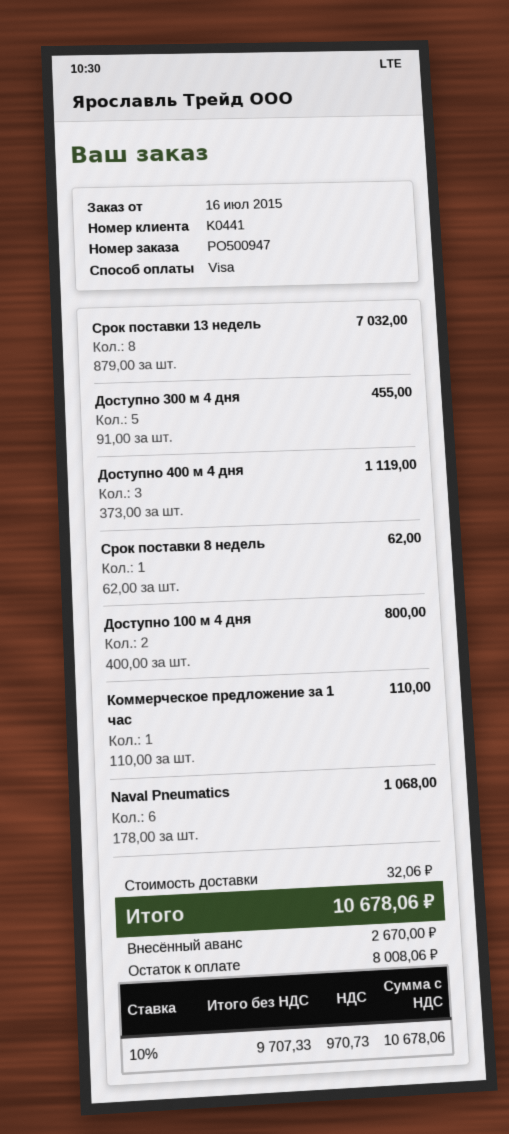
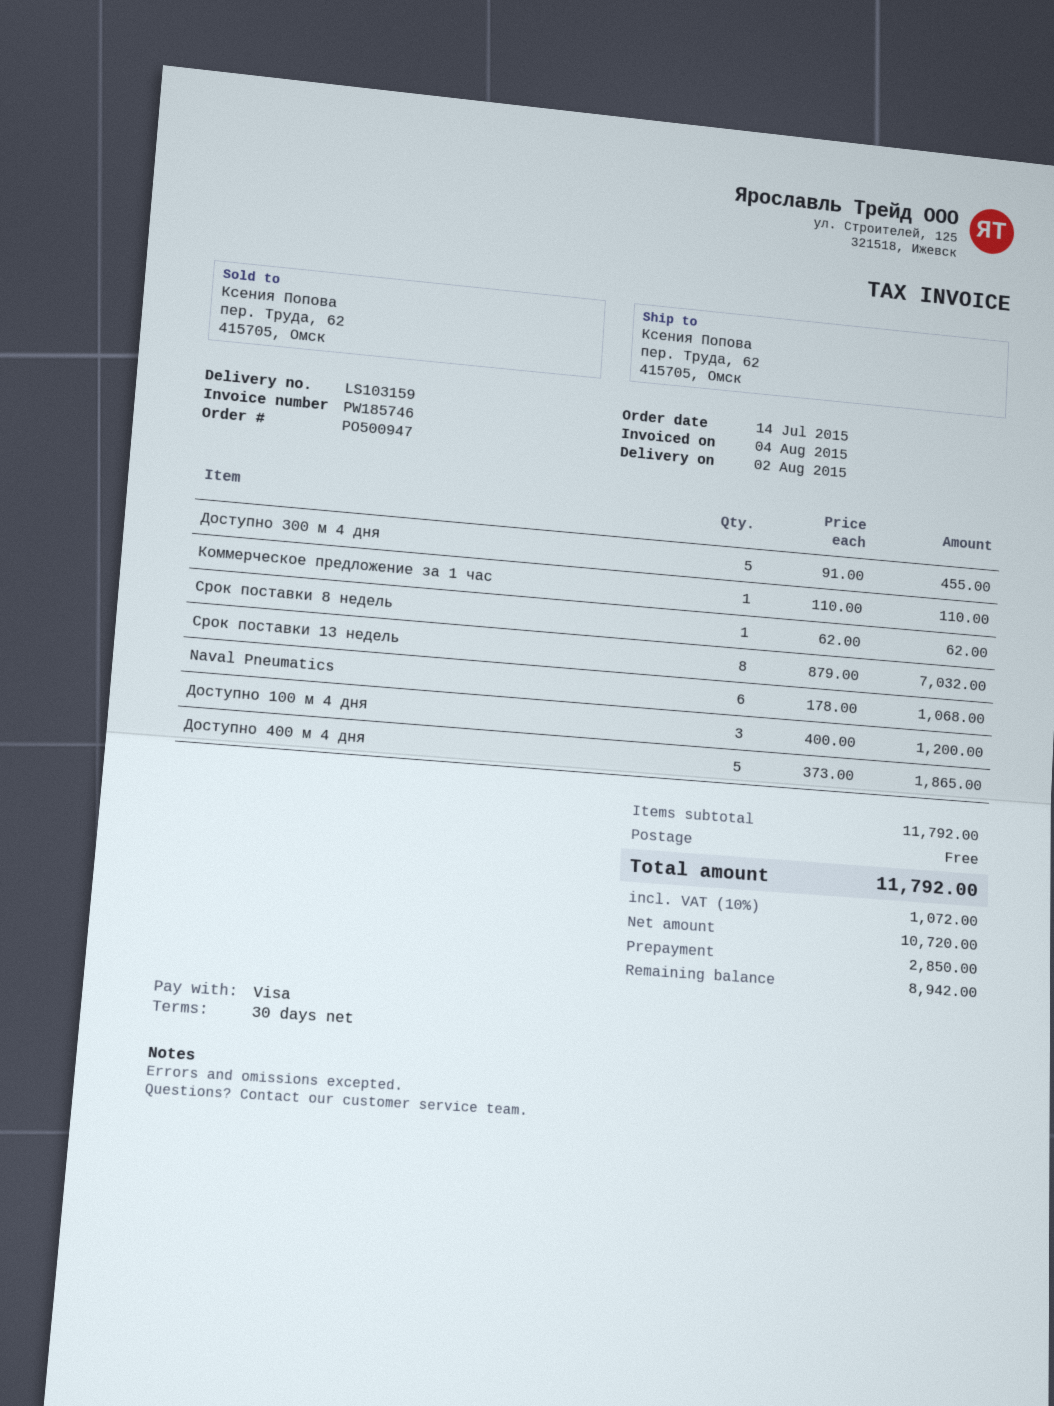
order date: 2015-07-16 -> 2015-07-14
Доступно 400 м 4 дня: 3 x 373.00 = 1119.00 -> 5 x 373.00 = 1865.00
Доступно 100 м 4 дня: 2 x 400.00 = 800.00 -> 3 x 400.00 = 1200.00
shipping: 32.06 -> 0.00
net: 9707.33 -> 10720.00
tax: 10% = 970.73 -> 10% = 1072.00
total: 10678.06 -> 11792.00
deposit: 2670.00 -> 2850.00
balance: 8008.06 -> 8942.00

